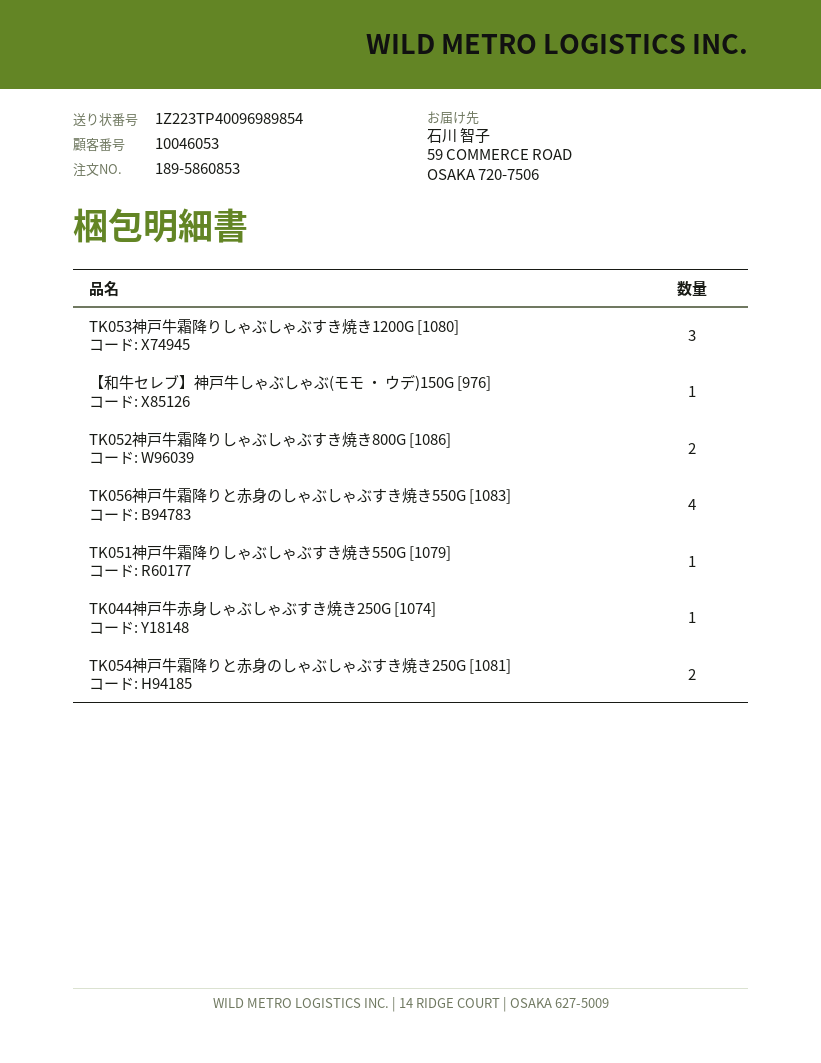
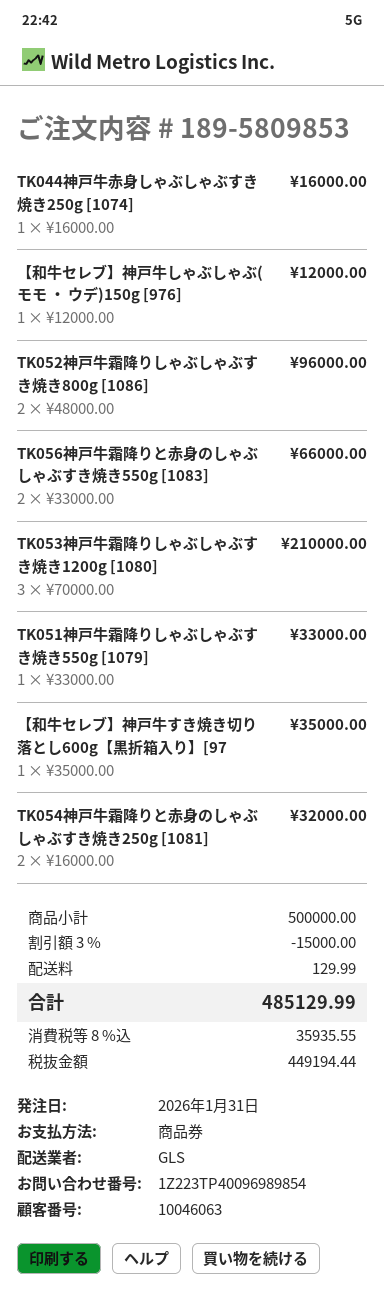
order number: 189-5860853 -> 189-5809853
customer number: 10046053 -> 10046063
TK056神戸牛霜降りと赤身のしゃぶしゃぶすき焼き550G [1083]: 4 -> 2
【和牛セレブ】神戸牛すき焼き切り落とし600g【黒折箱入り】[97: none -> 1

